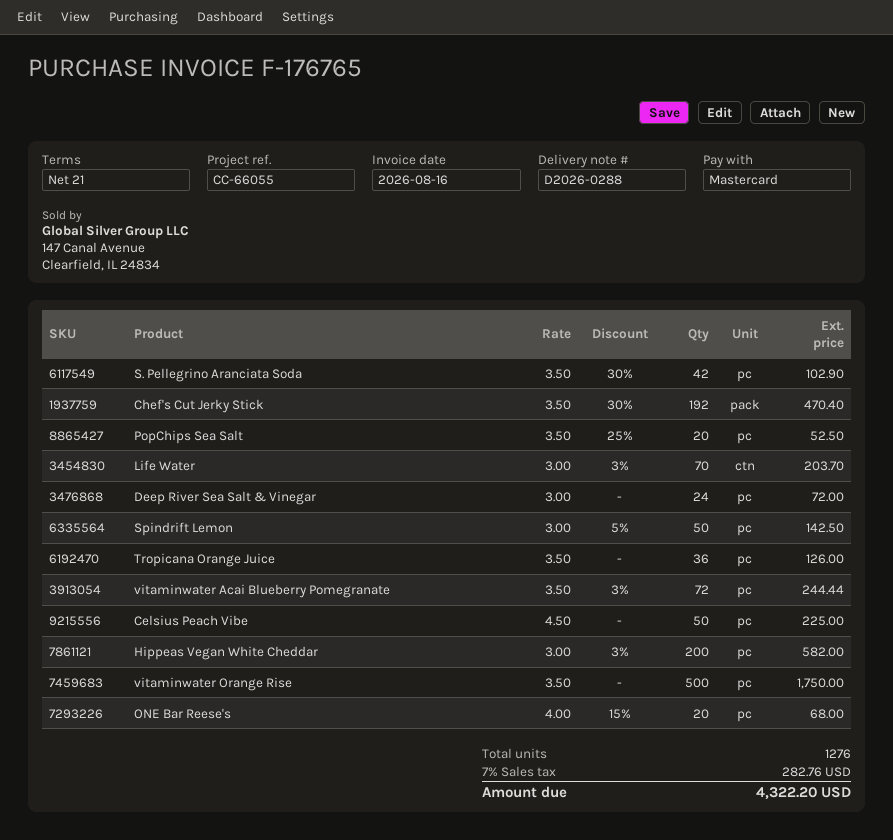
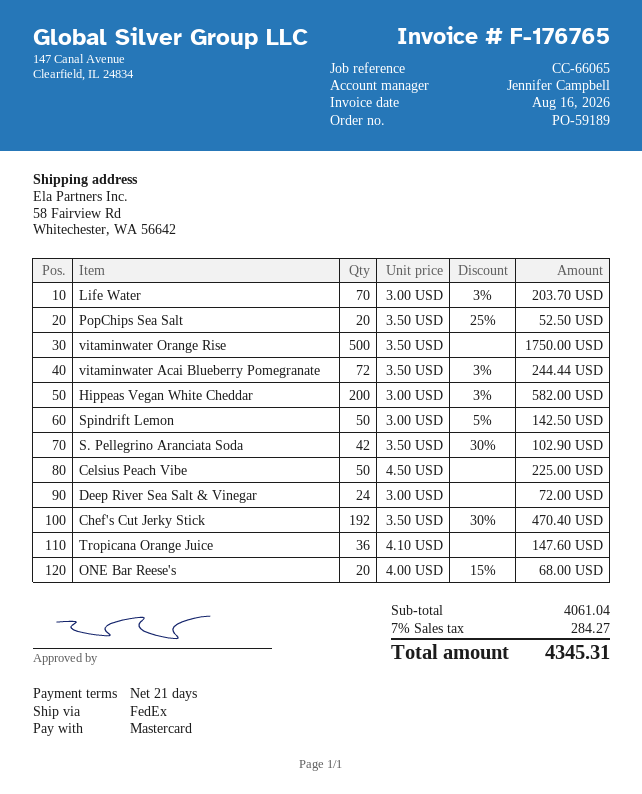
reference: CC-66055 -> CC-66065
Tropicana Orange Juice: 36 x 3.50 = 126.00 -> 36 x 4.10 = 147.60
tax: 7% = 282.76 -> 7% = 284.27
total: 4322.20 -> 4345.31

